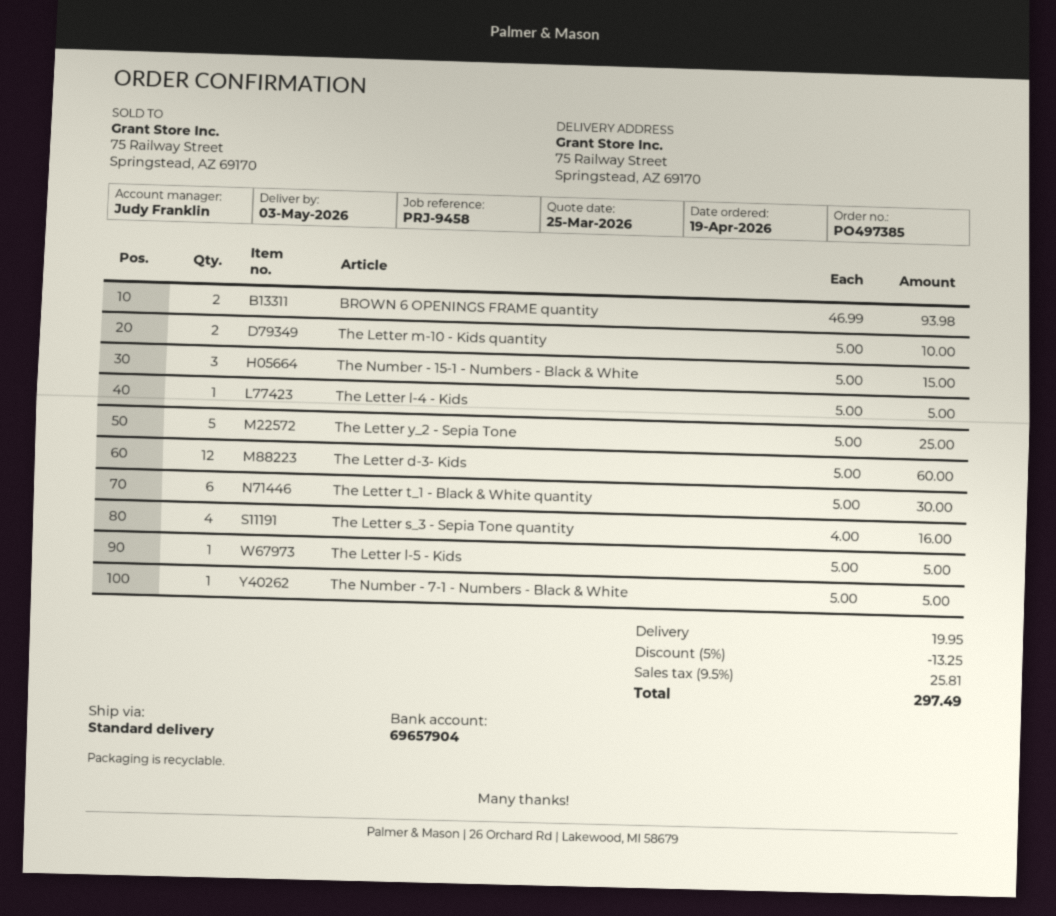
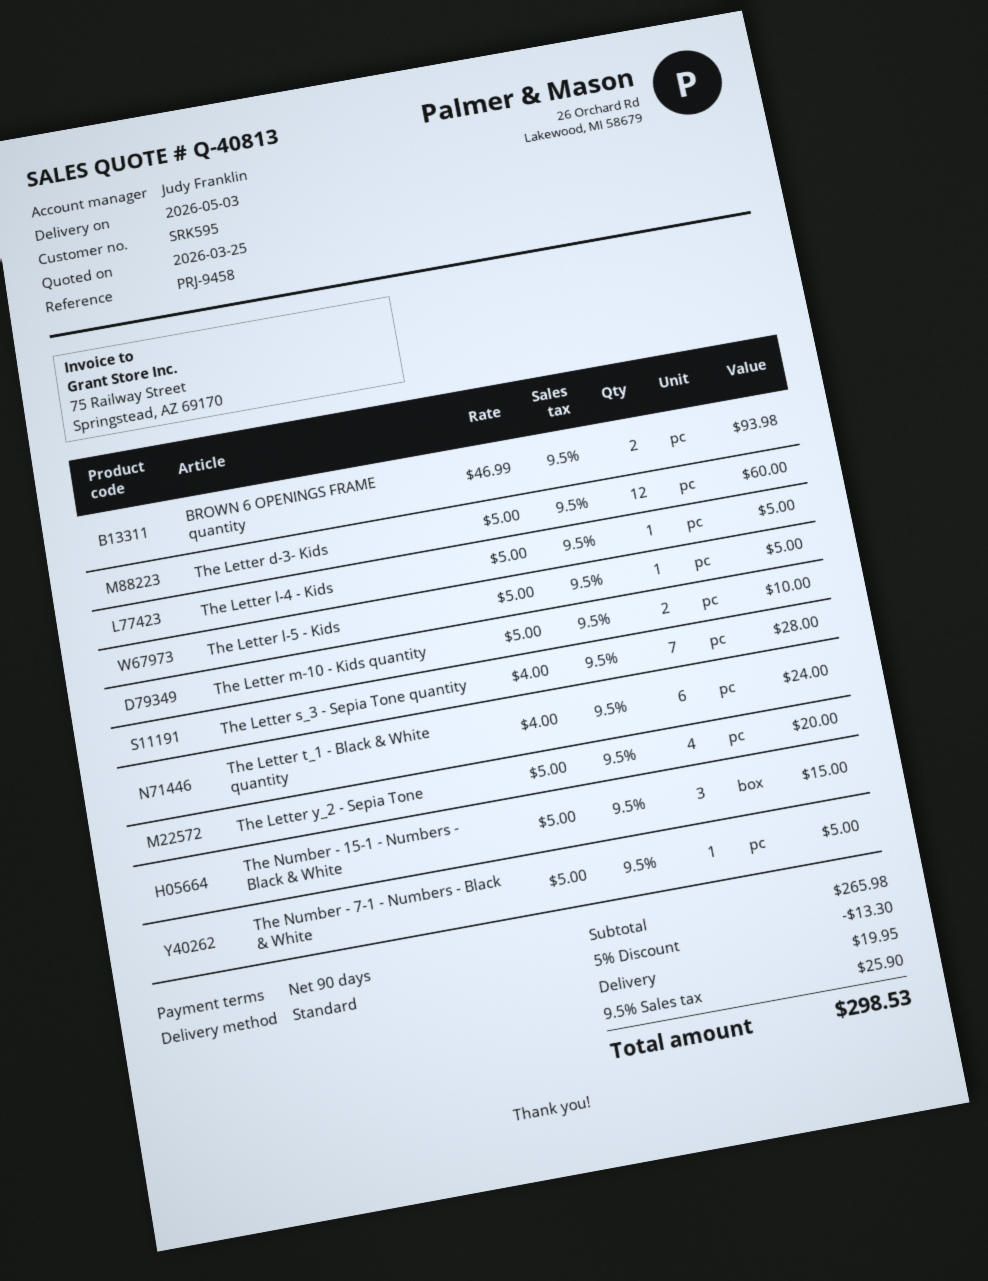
The Letter y_2 - Sepia Tone: 5 x 5.00 = 25.00 -> 4 x 5.00 = 20.00
The Letter t_1 - Black & White quantity: 6 x 5.00 = 30.00 -> 6 x 4.00 = 24.00
The Letter s_3 - Sepia Tone quantity: 4 x 4.00 = 16.00 -> 7 x 4.00 = 28.00
discount: 5% = 13.25 -> 5% = 13.30
tax: 9.5% = 25.81 -> 9.5% = 25.90
total: 297.49 -> 298.53

